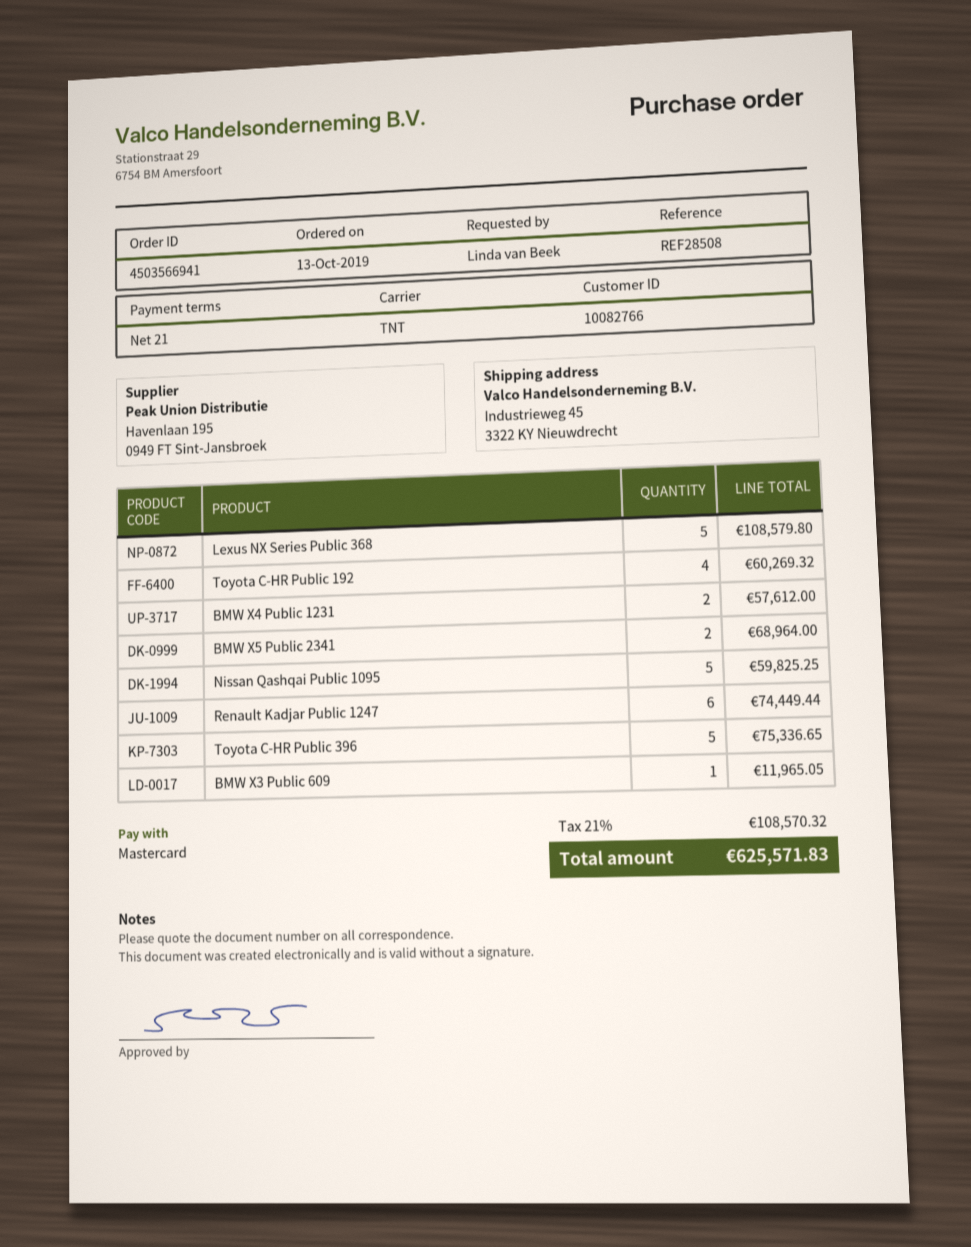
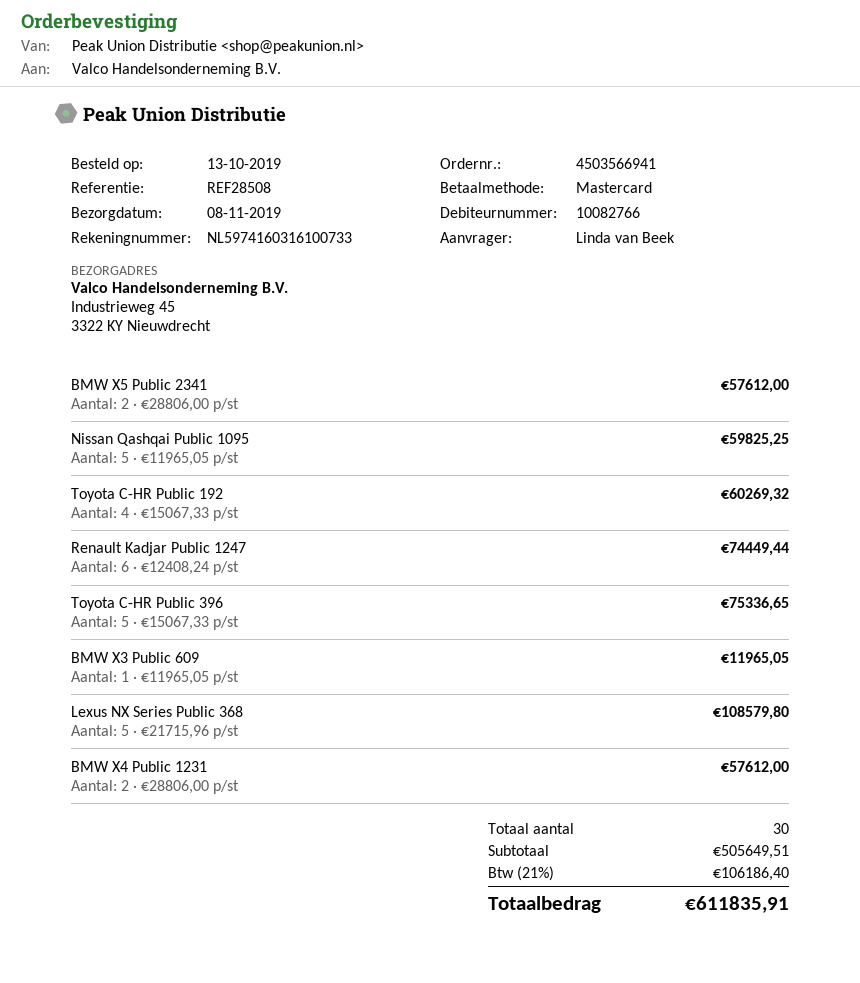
BMW X5 Public 2341: 2 for 68964.00 -> 2 for 57612.00
tax: 21% = 108570.32 -> 21% = 106186.40
total: 625571.83 -> 611835.91

